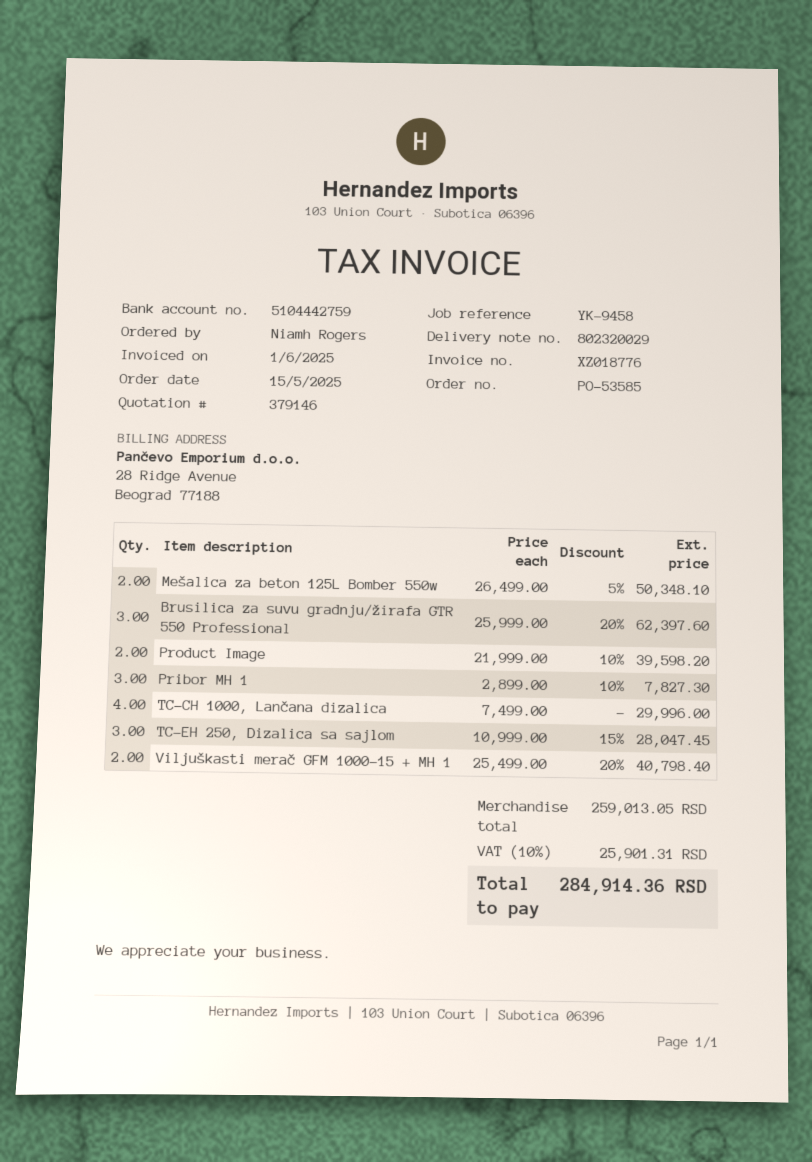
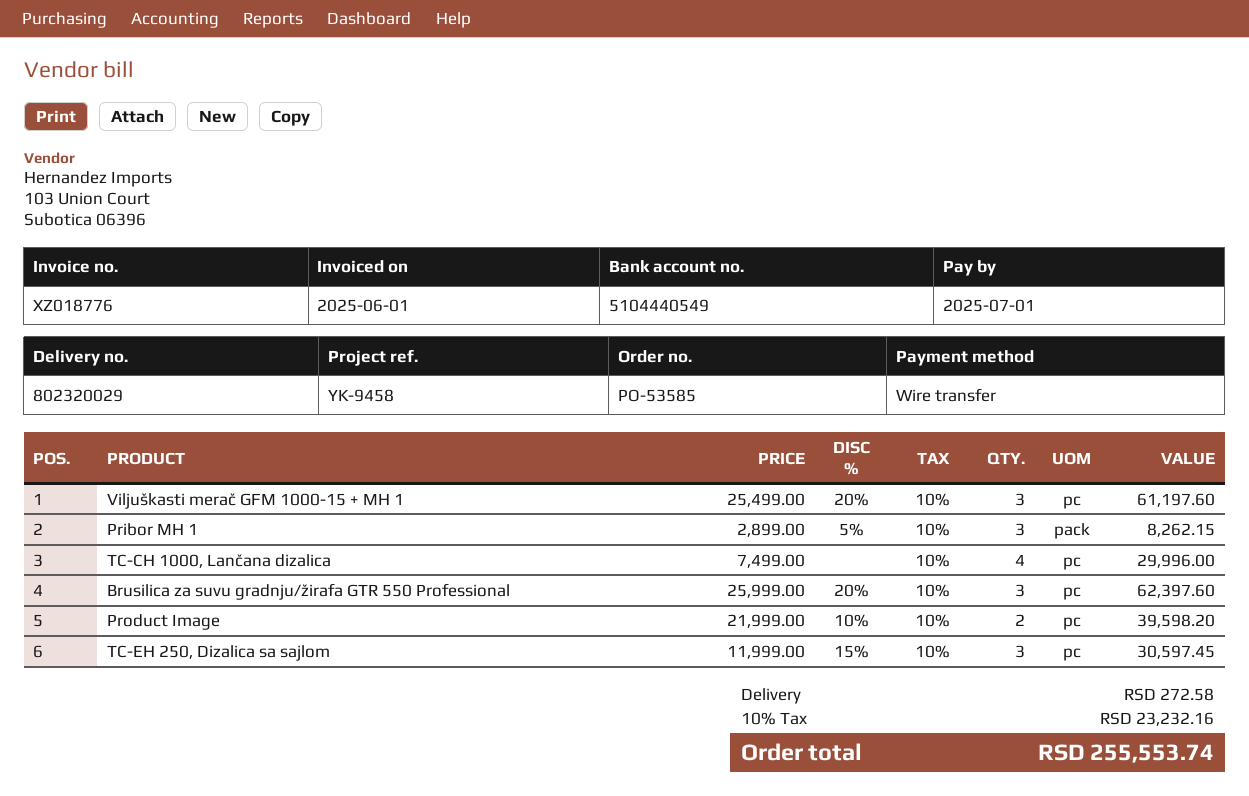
bank account: 5104442759 -> 5104440549
Mešalica za beton 125L Bomber 550w: 2 x 26499.00 - 5% = 50348.10 -> none
Pribor MH 1: 3 x 2899.00 - 10% = 7827.30 -> 3 x 2899.00 - 5% = 8262.15
TC-EH 250, Dizalica sa sajlom: 3 x 10999.00 - 15% = 28047.45 -> 3 x 11999.00 - 15% = 30597.45
Viljuškasti merač GFM 1000-15 + MH 1: 2 x 25499.00 - 20% = 40798.40 -> 3 x 25499.00 - 20% = 61197.60
shipping: none -> 272.58
tax: 10% = 25901.31 -> 10% = 23232.16
total: 284914.36 -> 255553.74

